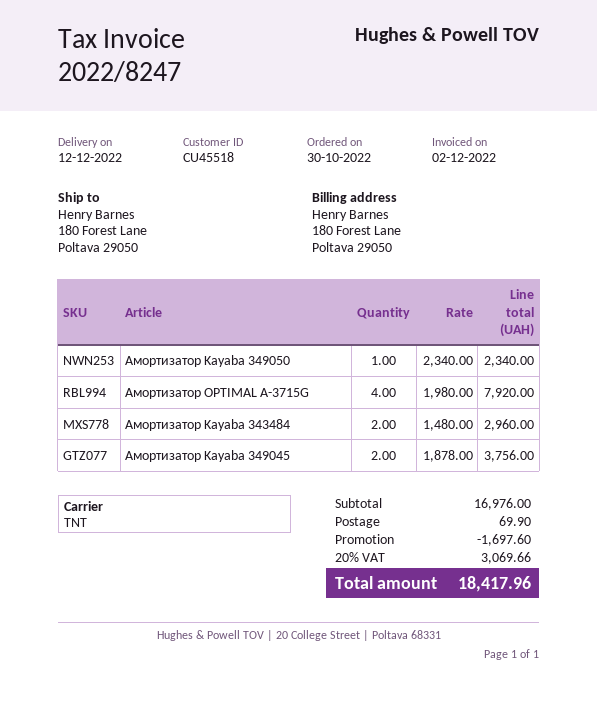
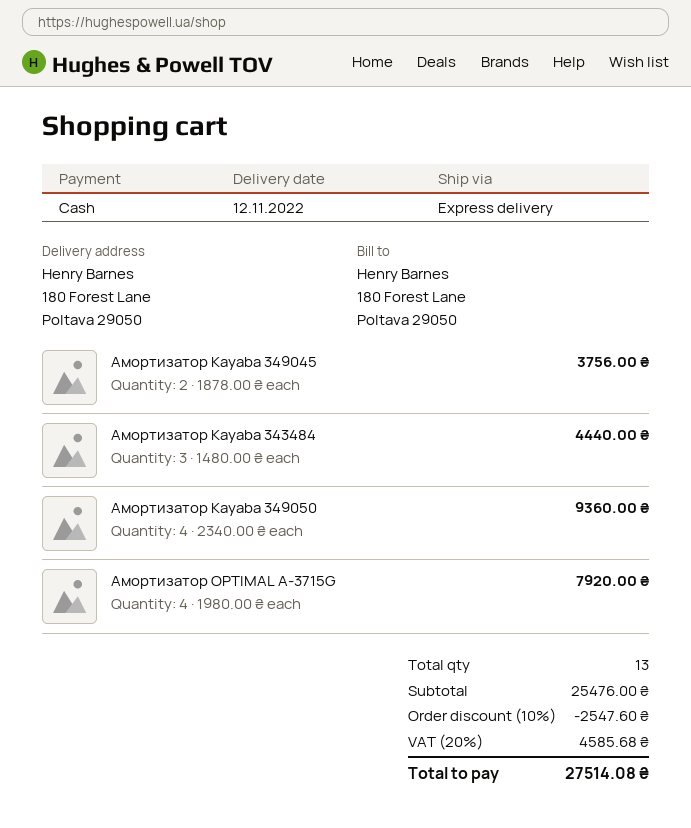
delivery date: 2022-12-12 -> 2022-11-12
shipping method: TNT -> express
Амортизатор Kayaba 349050: 1 x 2340.00 = 2340.00 -> 4 x 2340.00 = 9360.00
Амортизатор Kayaba 343484: 2 x 1480.00 = 2960.00 -> 3 x 1480.00 = 4440.00
subtotal: 16976.00 -> 25476.00
discount: 1697.60 -> 2547.60
shipping: 69.90 -> none
tax: 20% = 3069.66 -> 20% = 4585.68
total: 18417.96 -> 27514.08

